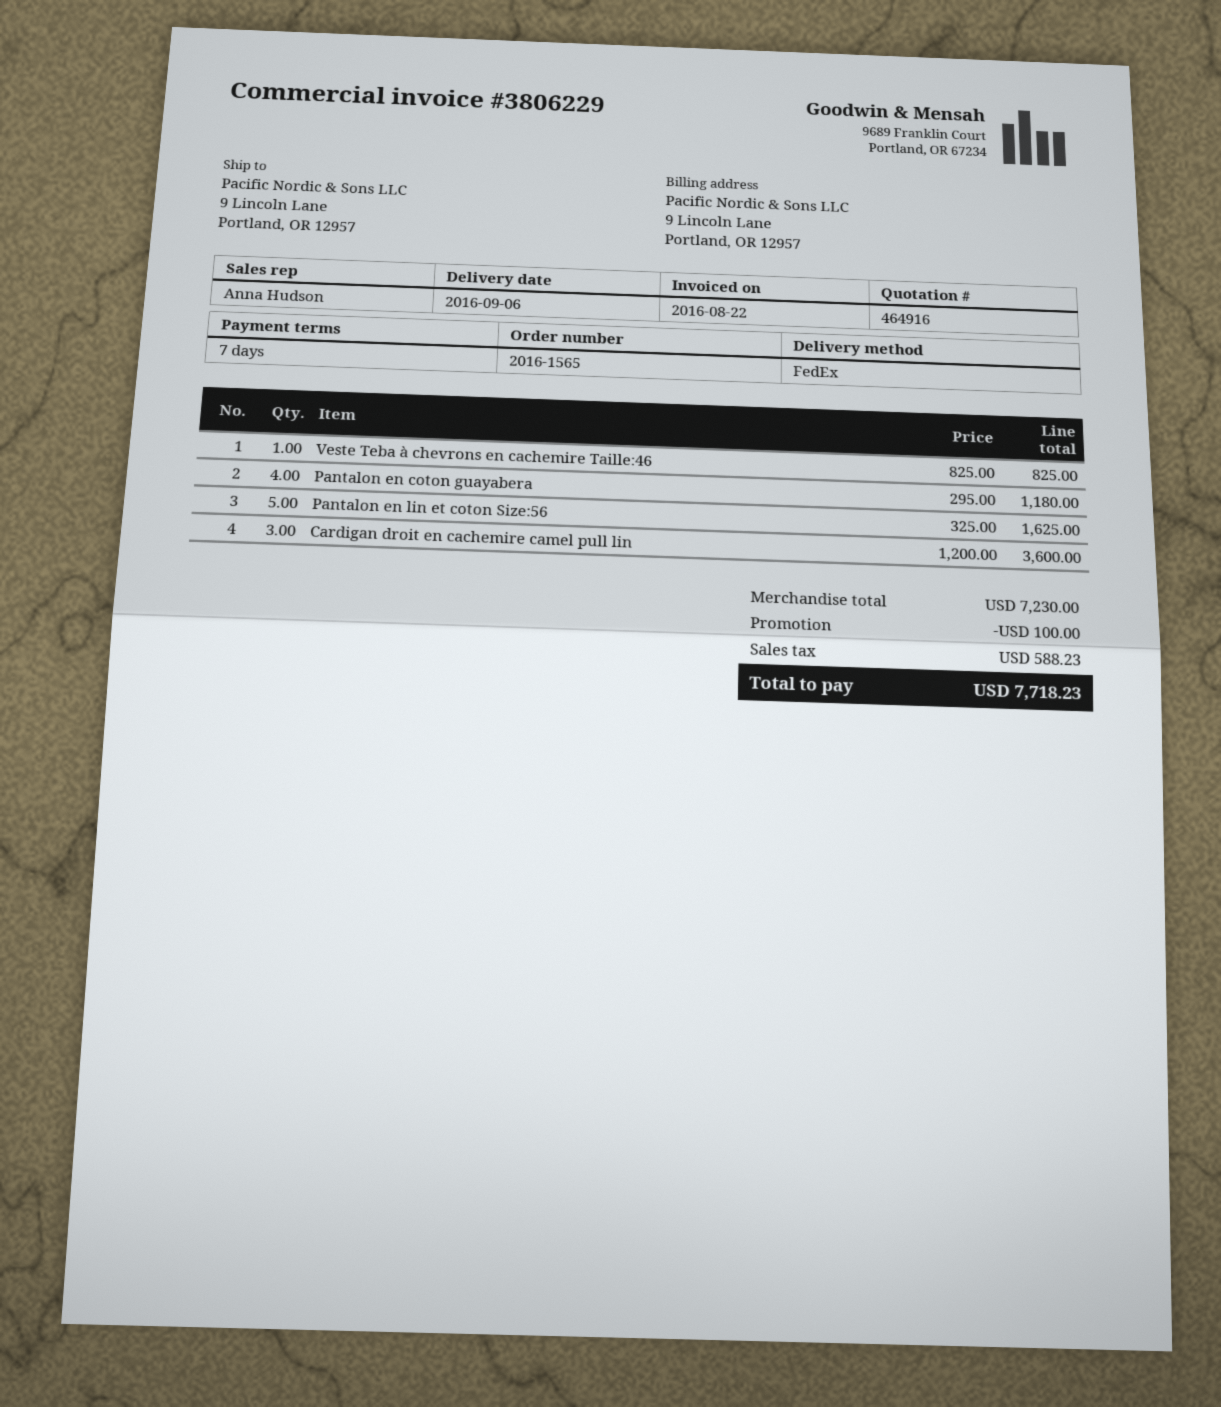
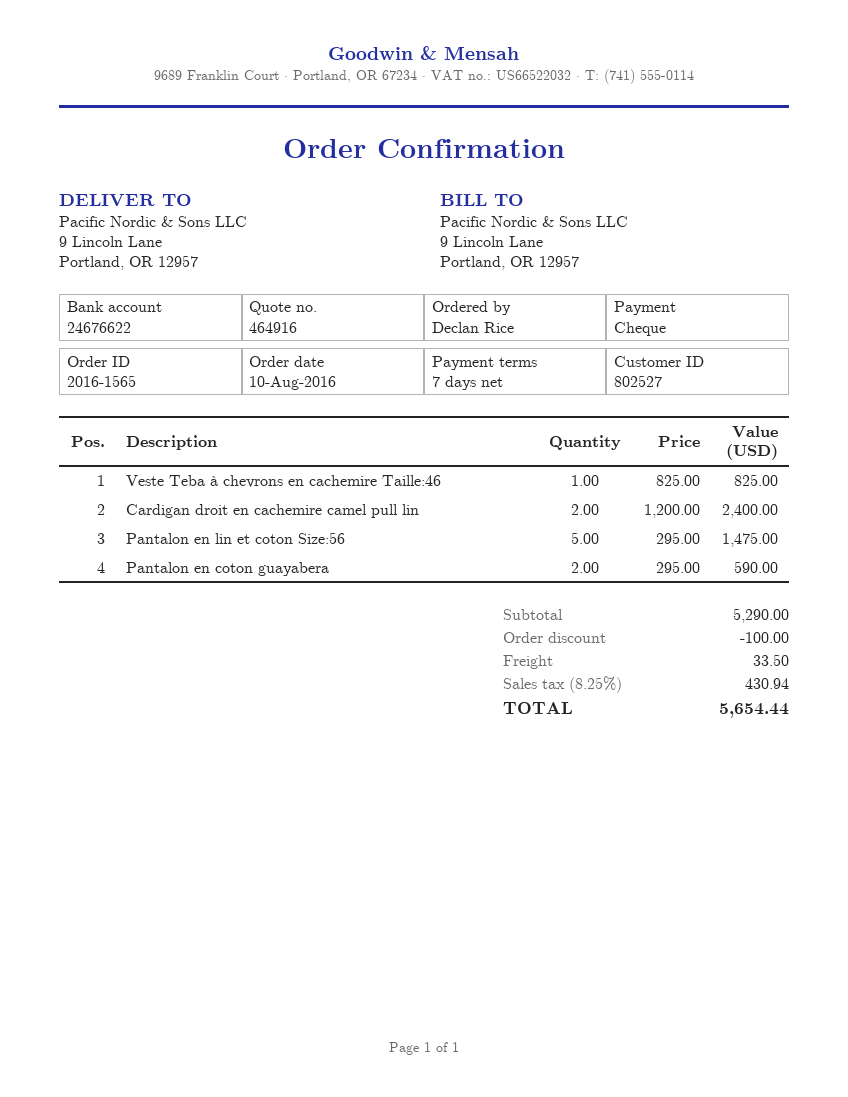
Pantalon en coton guayabera: 4 x 295.00 = 1180.00 -> 2 x 295.00 = 590.00
Pantalon en lin et coton Size:56: 5 x 325.00 = 1625.00 -> 5 x 295.00 = 1475.00
Cardigan droit en cachemire camel pull lin: 3 x 1200.00 = 3600.00 -> 2 x 1200.00 = 2400.00
subtotal: 7230.00 -> 5290.00
shipping: none -> 33.50
tax: 588.23 -> 430.94
total: 7718.23 -> 5654.44

